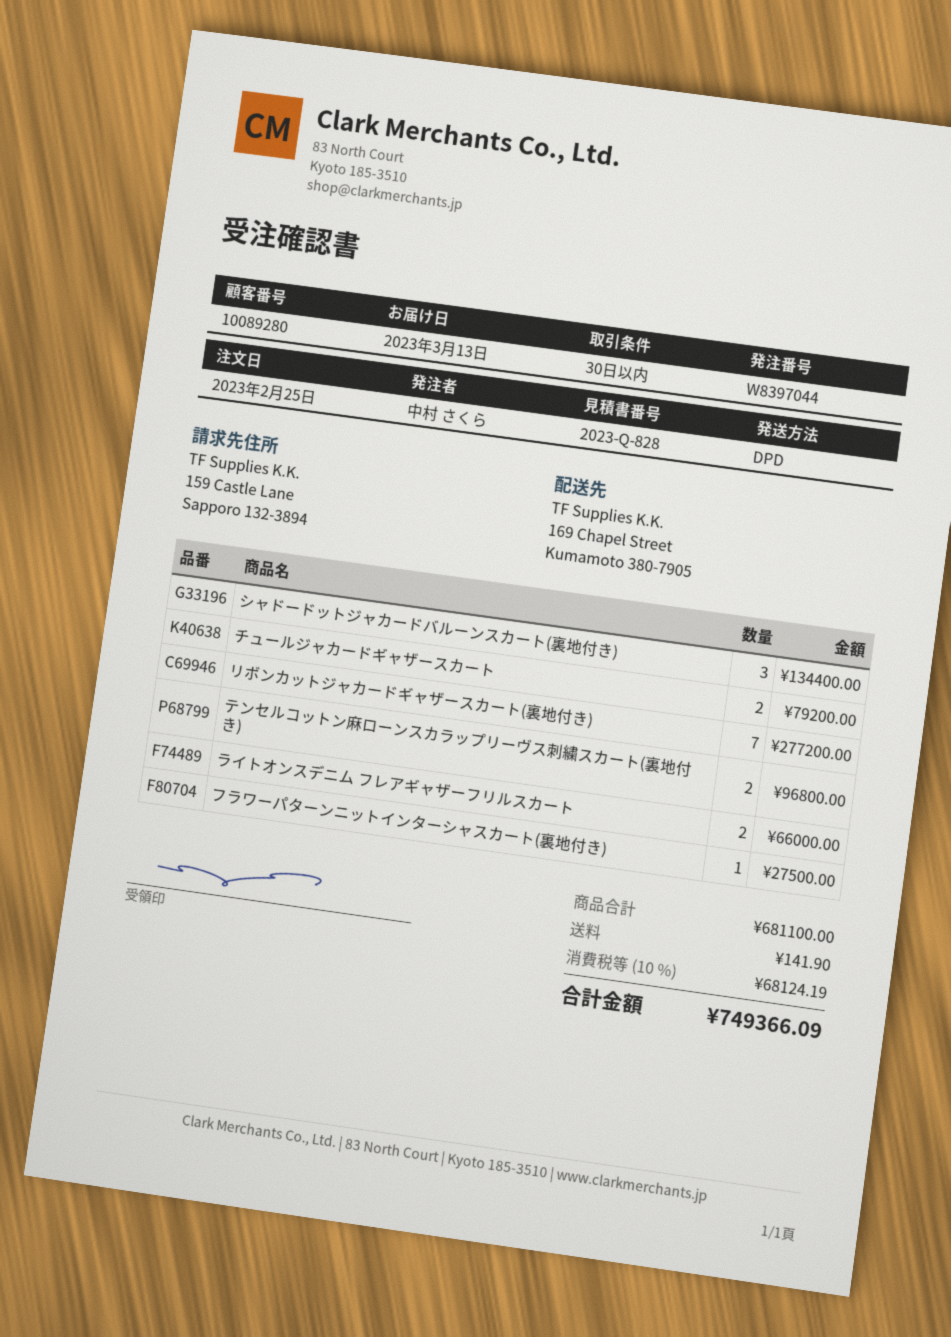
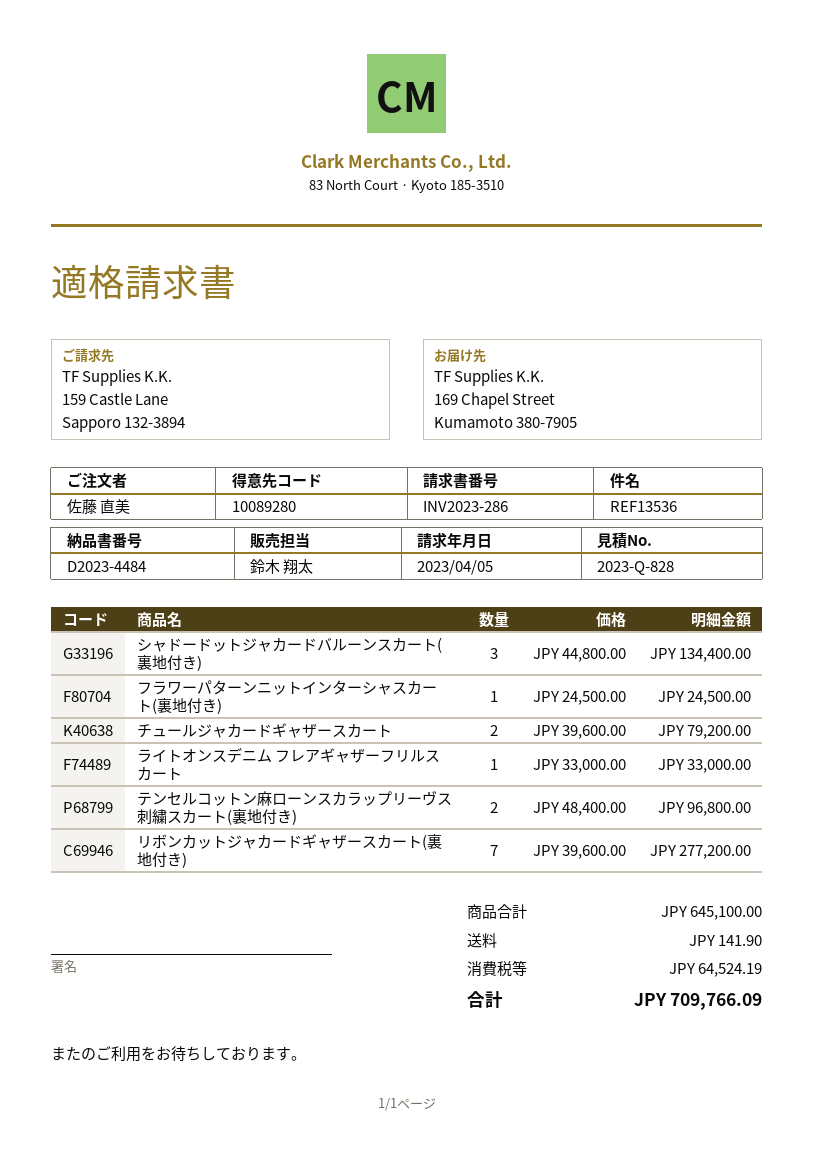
ordered by: 中村 さくら -> 佐藤 直美
ライトオンスデニム フレアギャザーフリルスカート: 2 for 66000.00 -> 1 for 33000.00
フラワーパターンニットインターシャスカート(裏地付き): 1 for 27500.00 -> 1 for 24500.00
subtotal: 681100.00 -> 645100.00
tax: 68124.19 -> 64524.19
total: 749366.09 -> 709766.09

